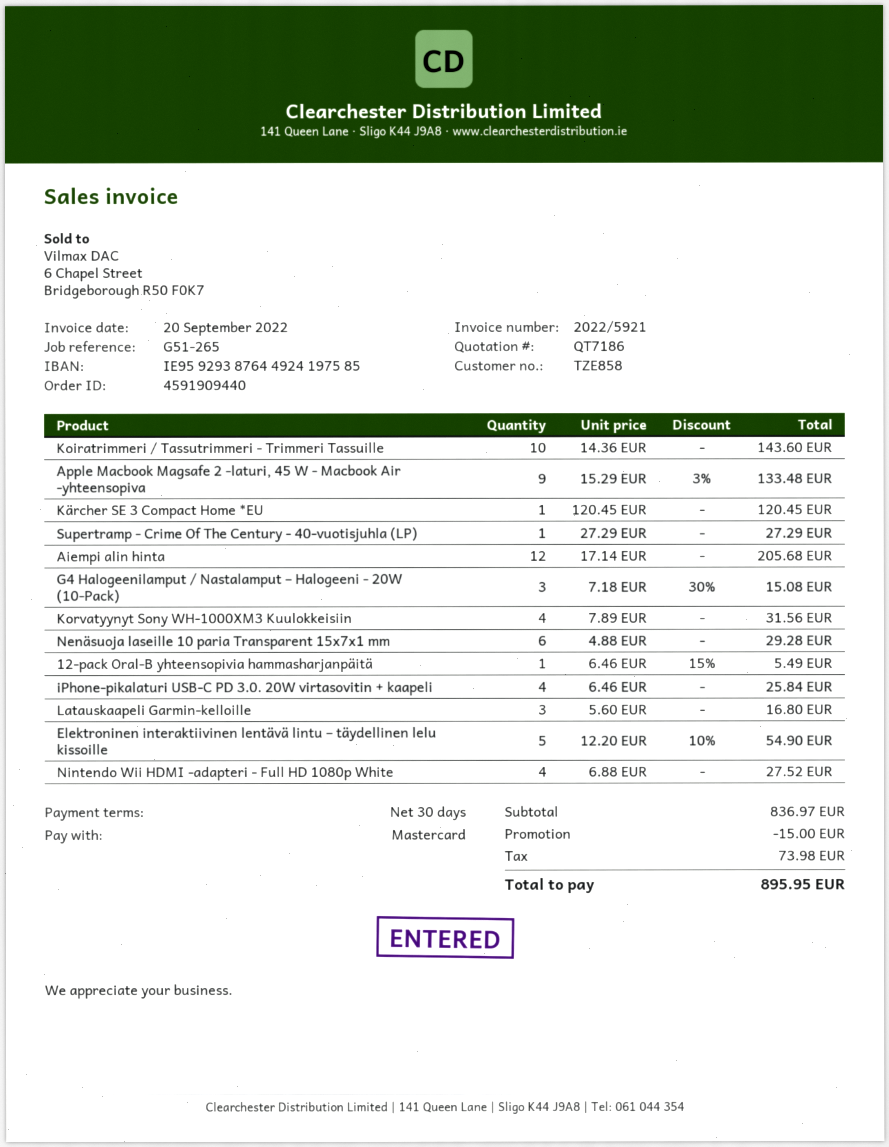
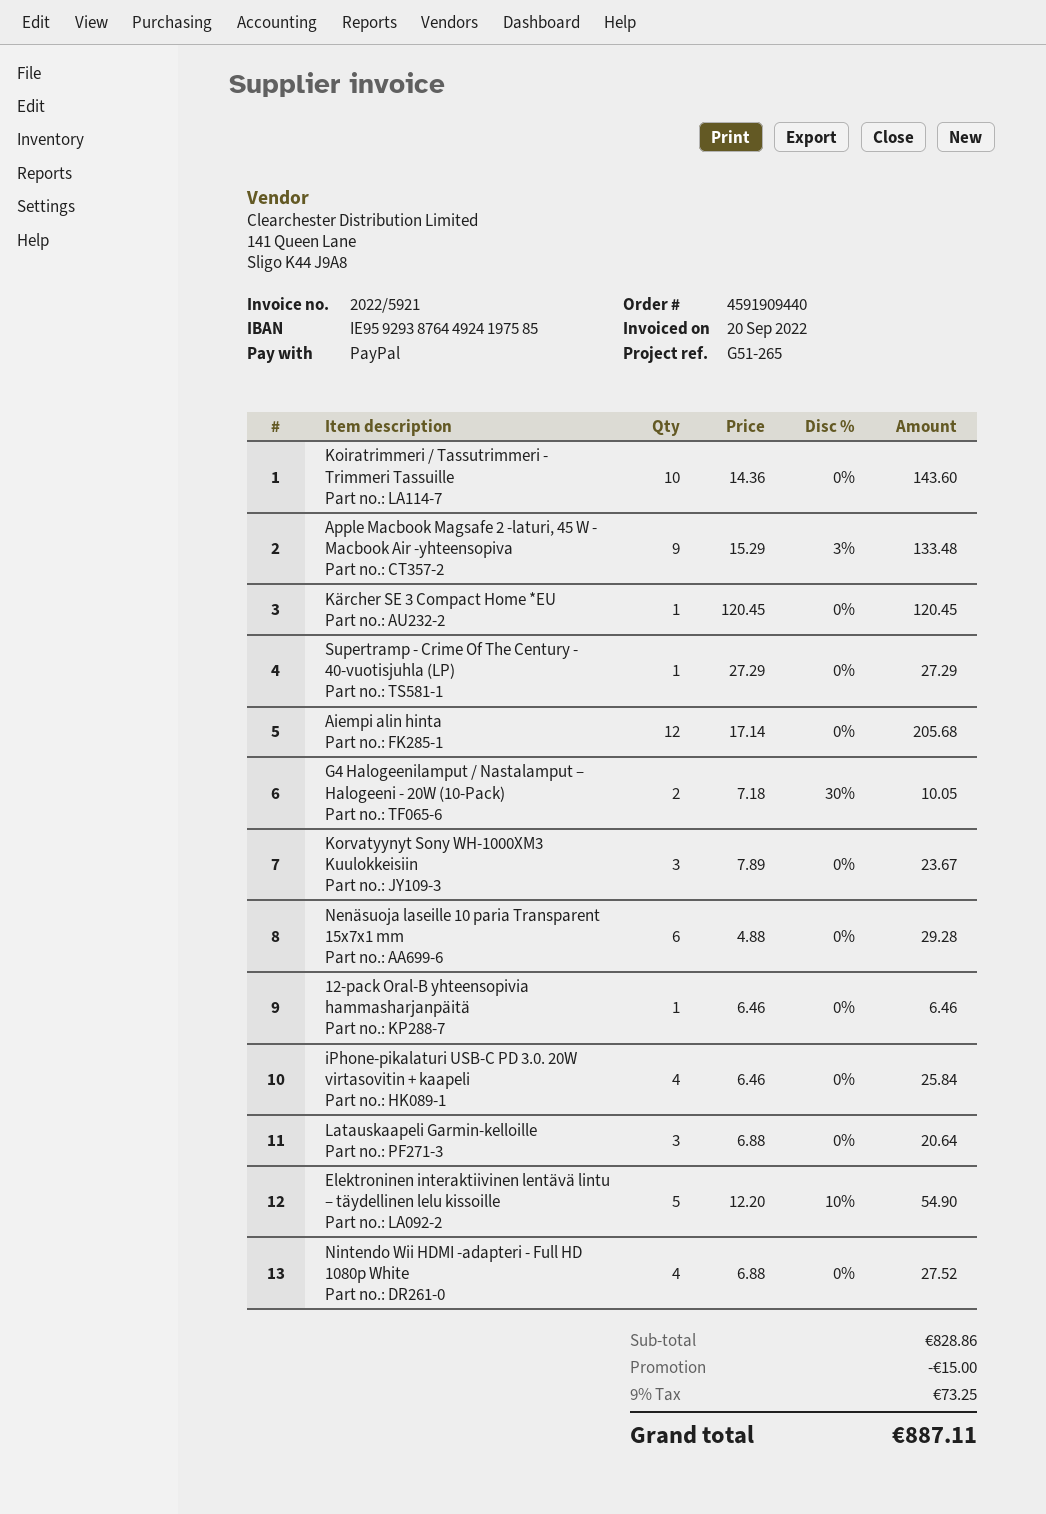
payment method: Mastercard -> PayPal
G4 Halogeenilamput / Nastalamput – Halogeeni - 20W (10-Pack): 3 x 7.18 - 30% = 15.08 -> 2 x 7.18 - 30% = 10.05
Korvatyynyt Sony WH-1000XM3 Kuulokkeisiin: 4 x 7.89 = 31.56 -> 3 x 7.89 = 23.67
12-pack Oral-B yhteensopivia hammasharjanpäitä: 1 x 6.46 - 15% = 5.49 -> 1 x 6.46 = 6.46
Latauskaapeli Garmin-kelloille: 3 x 5.60 = 16.80 -> 3 x 6.88 = 20.64
subtotal: 836.97 -> 828.86
tax: 73.98 -> 73.25
total: 895.95 -> 887.11

